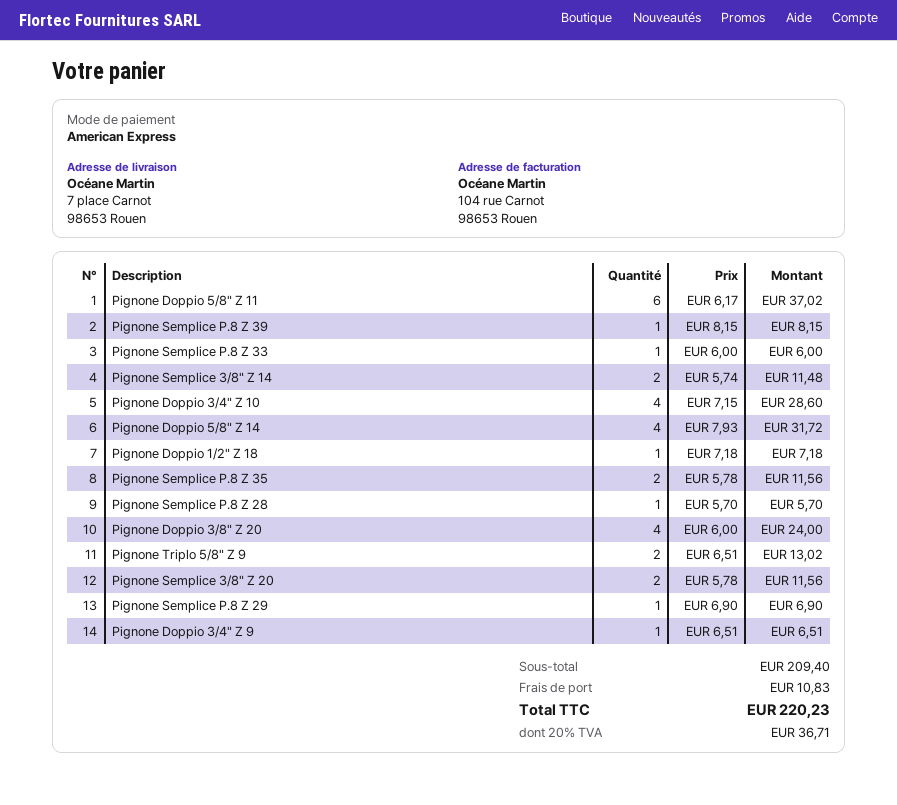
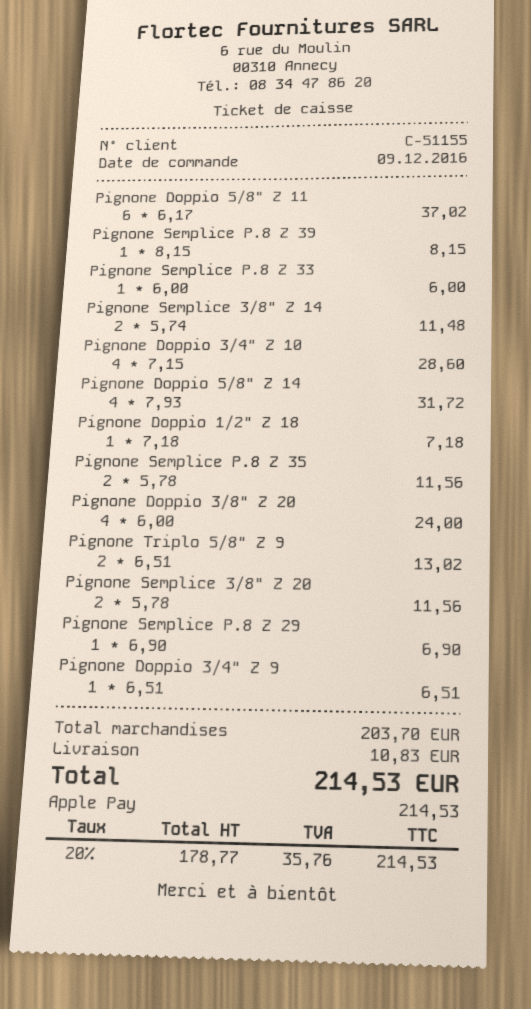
payment method: American Express -> Apple Pay
Pignone Semplice P.8 Z 28: 1 x 5.70 = 5.70 -> none
subtotal: 209.40 -> 203.70
tax: 20% = 36.71 -> 20% = 35.76
total: 220.23 -> 214.53

